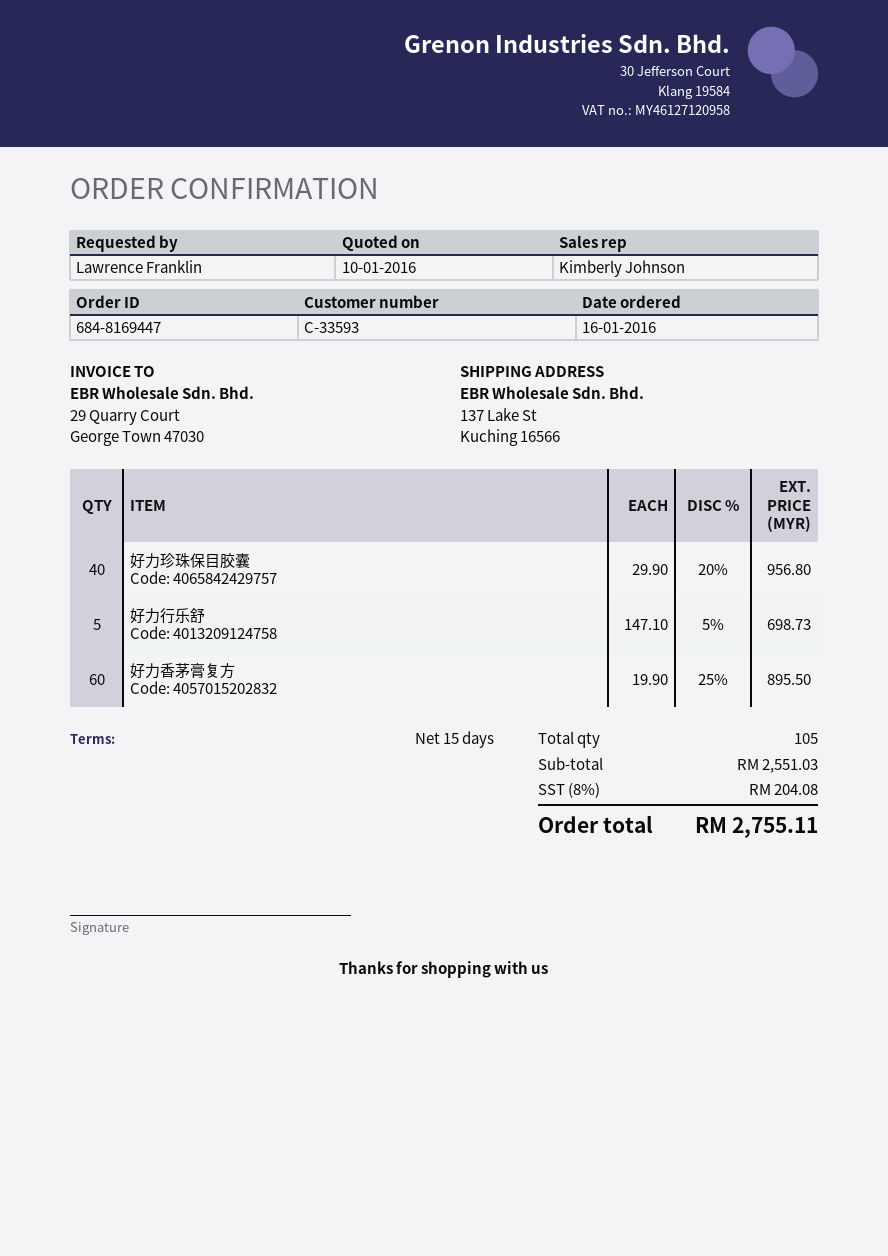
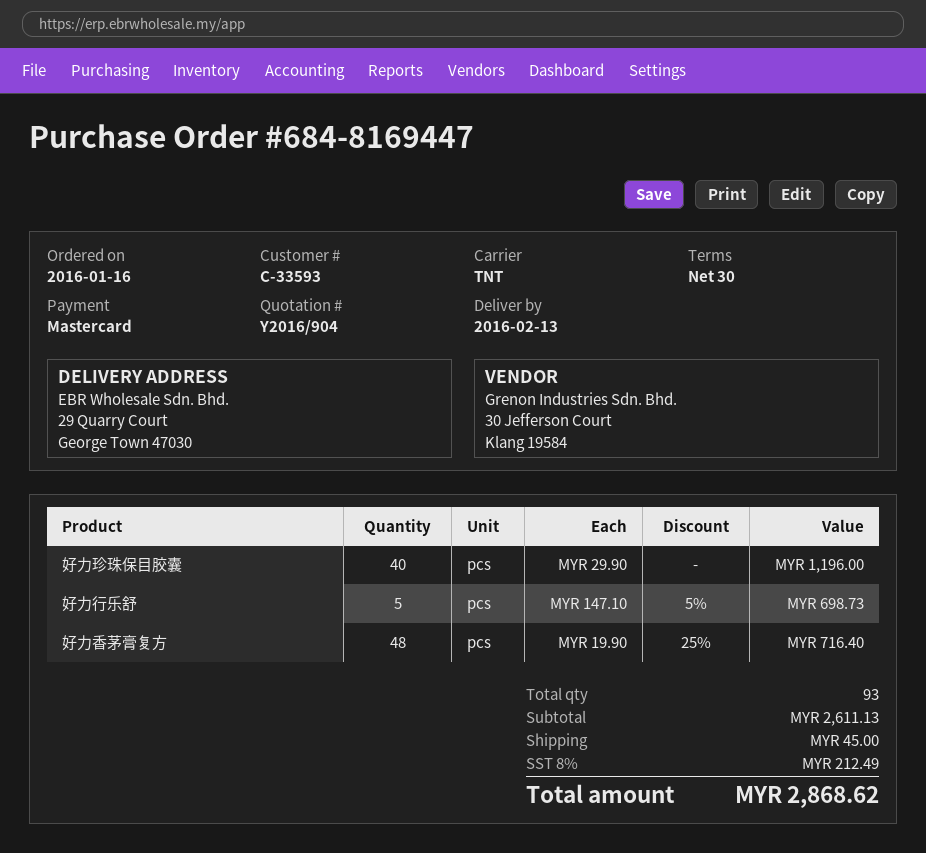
payment terms: 15 days -> 30 days
ship to: 137 Lake St, Kuching 16566 -> 29 Quarry Court, George Town 47030
好力珍珠保目胶囊: 40 x 29.90 - 20% = 956.80 -> 40 x 29.90 = 1196.00
好力香茅膏复方: 60 x 19.90 - 25% = 895.50 -> 48 x 19.90 - 25% = 716.40
total quantity: 105 -> 93
subtotal: 2551.03 -> 2611.13
shipping: none -> 45.00
tax: 8% = 204.08 -> 8% = 212.49
total: 2755.11 -> 2868.62

